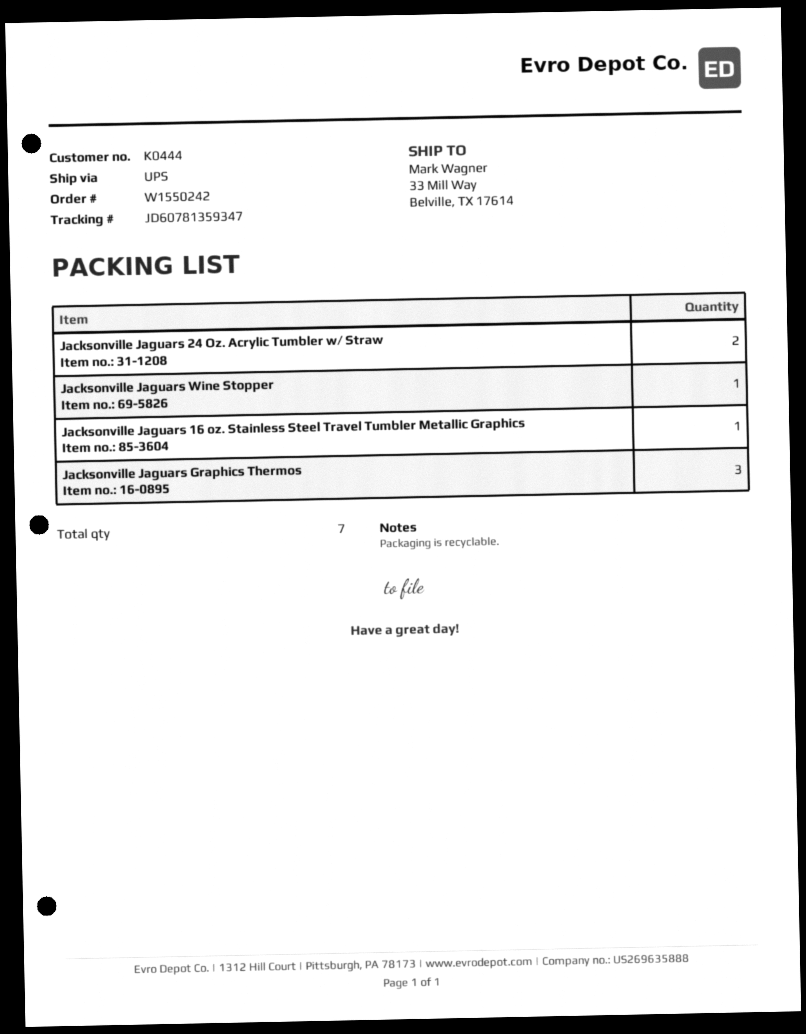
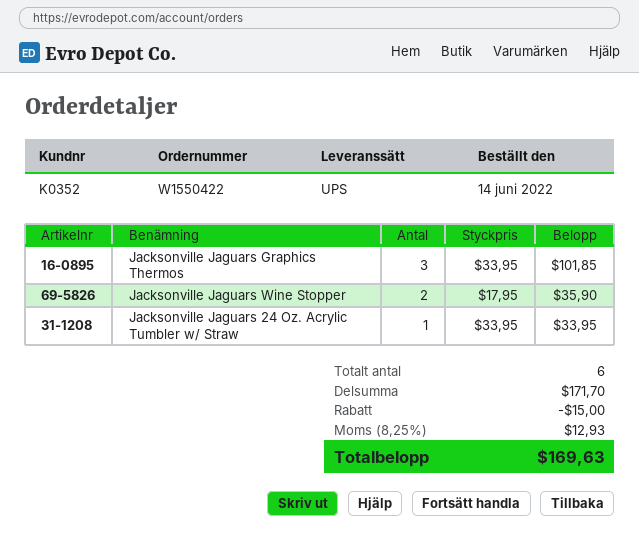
order number: W1550242 -> W1550422
customer number: K0444 -> K0352
Jacksonville Jaguars 24 Oz. Acrylic Tumbler w/ Straw: 2 -> 1
Jacksonville Jaguars Wine Stopper: 1 -> 2
Jacksonville Jaguars 16 oz. Stainless Steel Travel Tumbler Metallic Graphics: 1 -> none
total quantity: 7 -> 6

